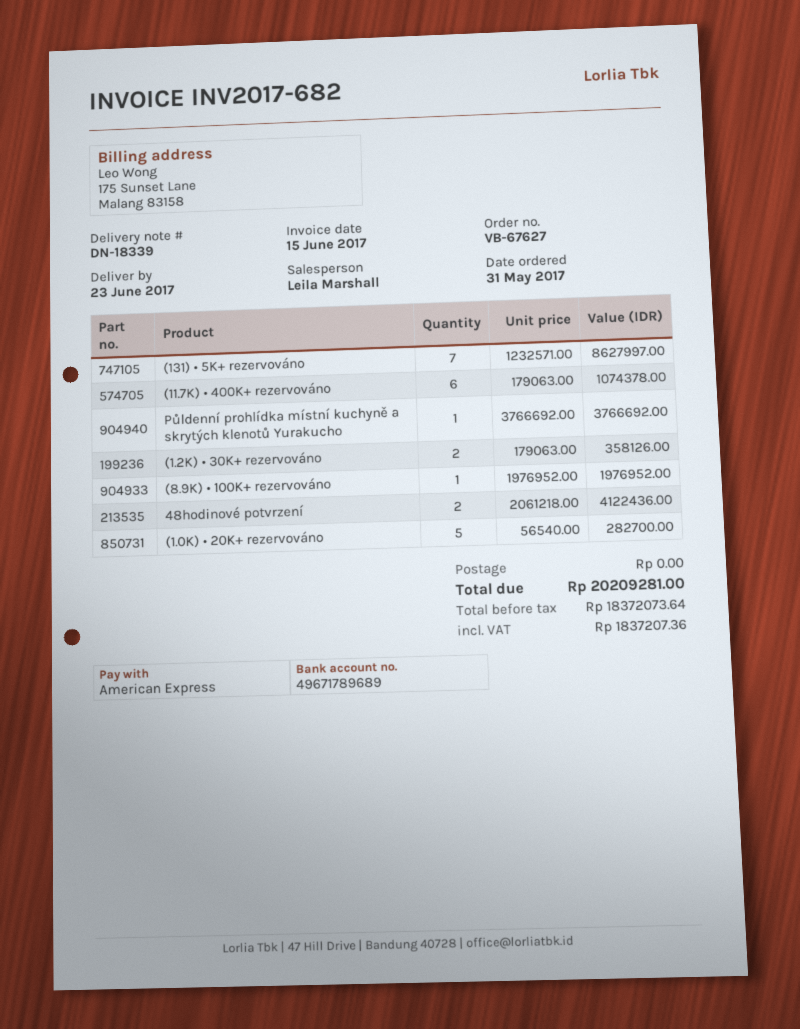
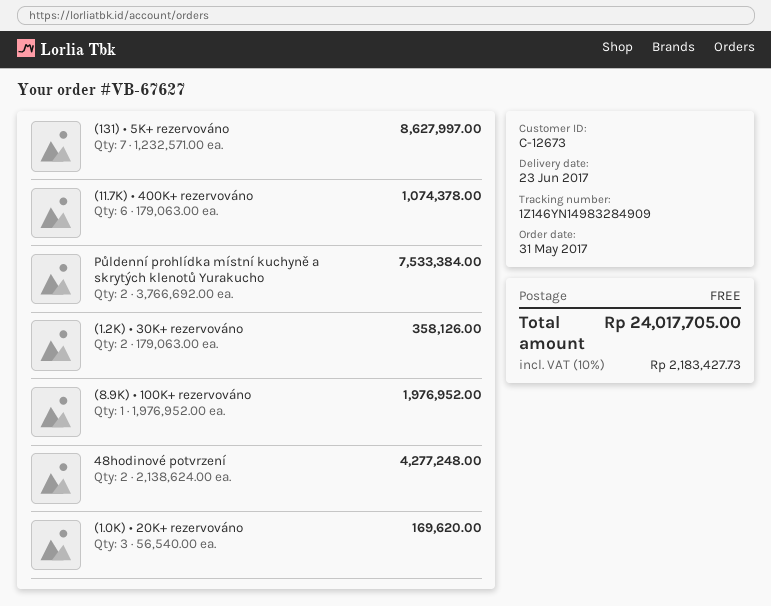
Půldenní prohlídka místní kuchyně a skrytých klenotů Yurakucho: 1 x 3766692.00 = 3766692.00 -> 2 x 3766692.00 = 7533384.00
48hodinové potvrzení: 2 x 2061218.00 = 4122436.00 -> 2 x 2138624.00 = 4277248.00
(1.0K) • 20K+ rezervováno: 5 x 56540.00 = 282700.00 -> 3 x 56540.00 = 169620.00
tax: 1837207.36 -> 2183427.73
total: 20209281.00 -> 24017705.00

